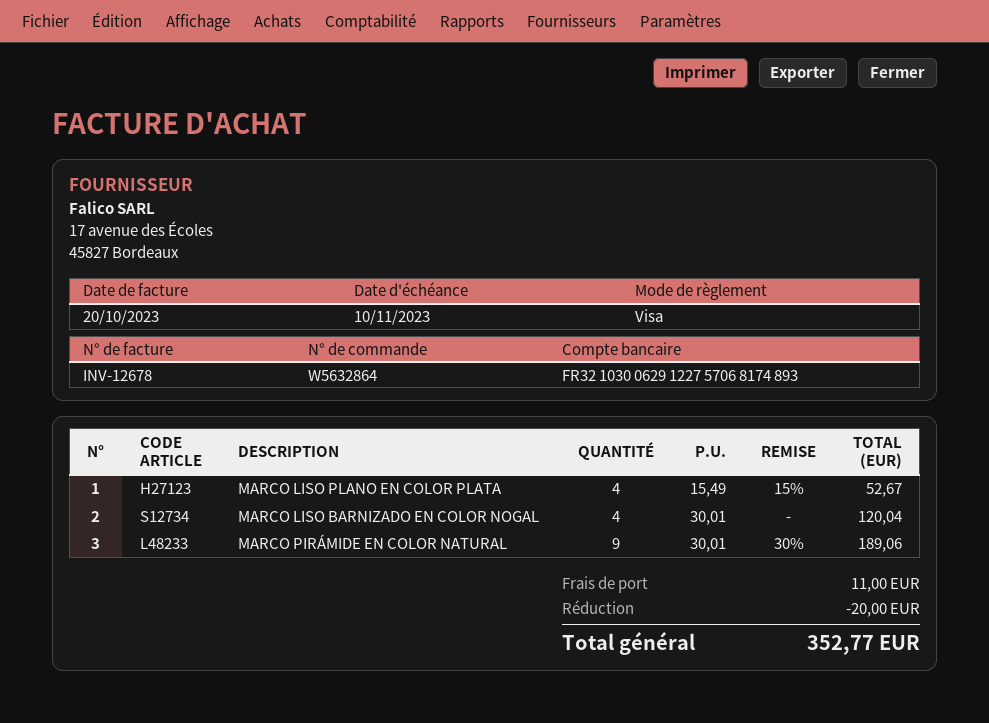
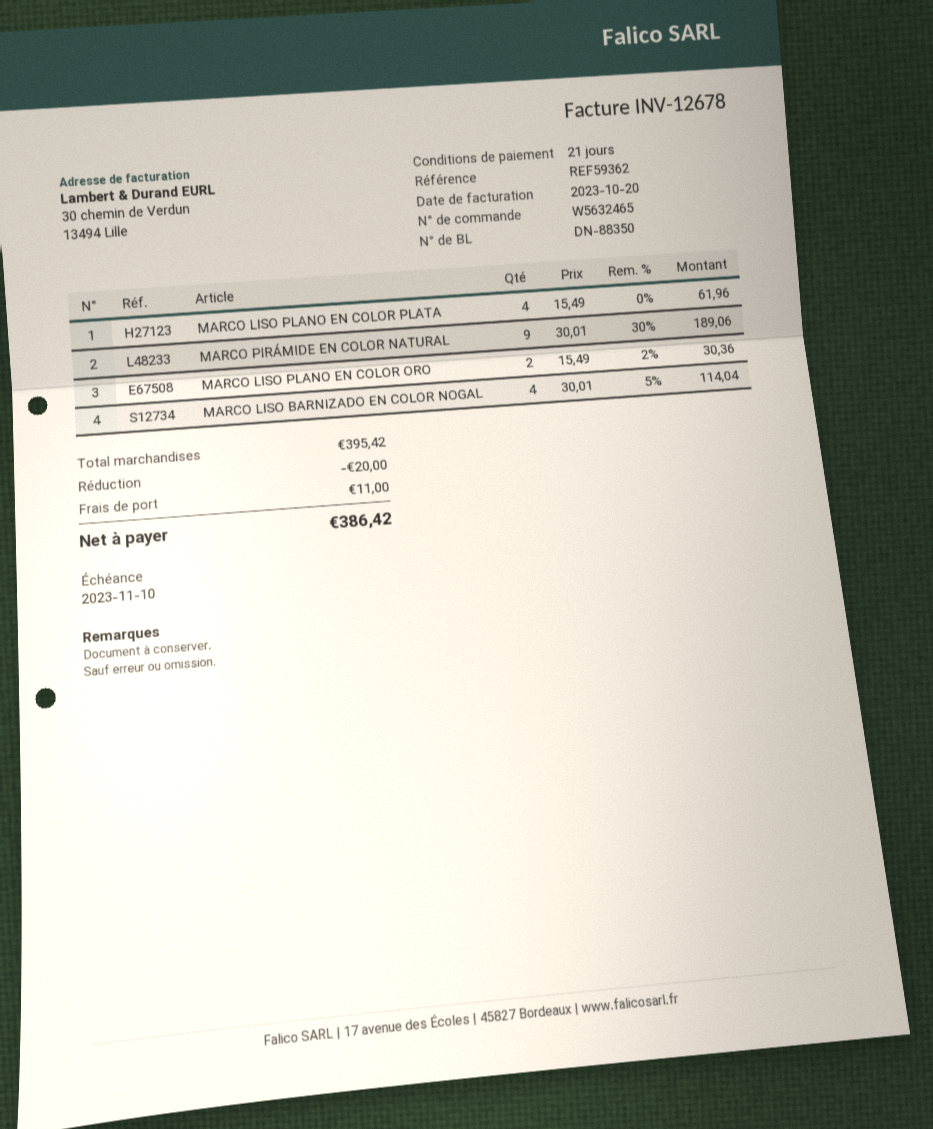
order number: W5632864 -> W5632465
MARCO LISO PLANO EN COLOR PLATA: 4 x 15.49 - 15% = 52.67 -> 4 x 15.49 = 61.96
MARCO LISO BARNIZADO EN COLOR NOGAL: 4 x 30.01 = 120.04 -> 4 x 30.01 - 5% = 114.04
MARCO LISO PLANO EN COLOR ORO: none -> 2 x 15.49 - 2% = 30.36
total: 352.77 -> 386.42

